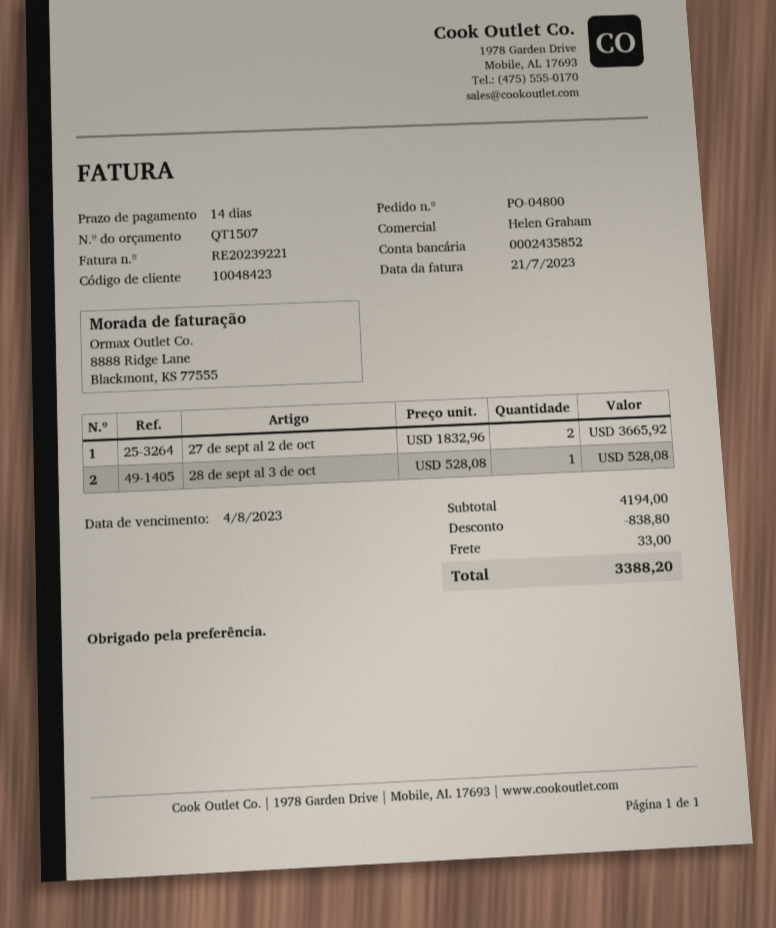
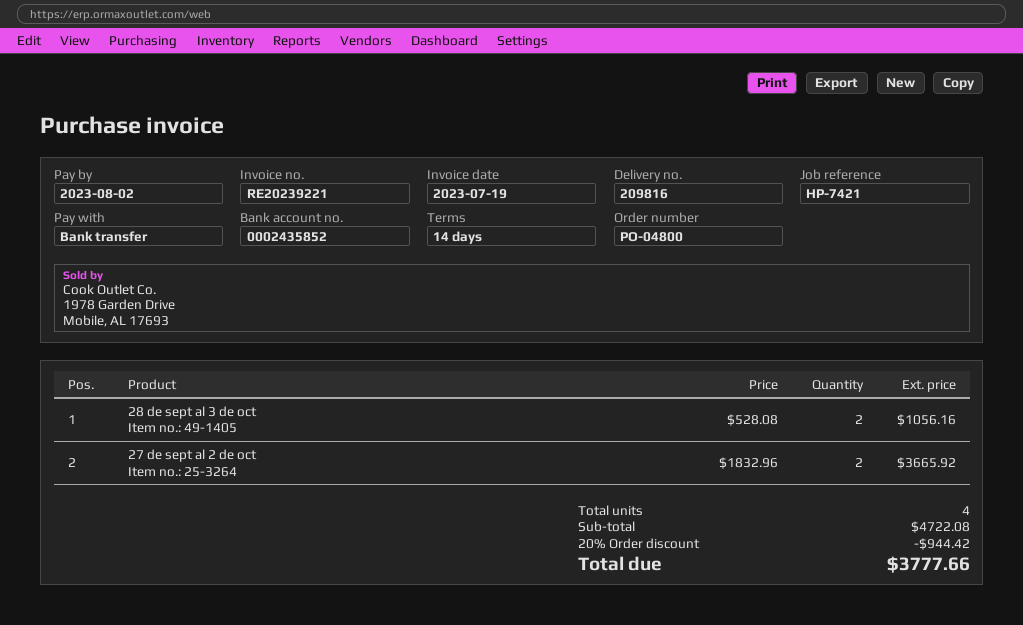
invoice date: 2023-07-21 -> 2023-07-19
due date: 2023-08-04 -> 2023-08-02
28 de sept al 3 de oct: 1 x 528.08 = 528.08 -> 2 x 528.08 = 1056.16
subtotal: 4194.00 -> 4722.08
discount: 838.80 -> 944.42
shipping: 33.00 -> none
total: 3388.20 -> 3777.66

